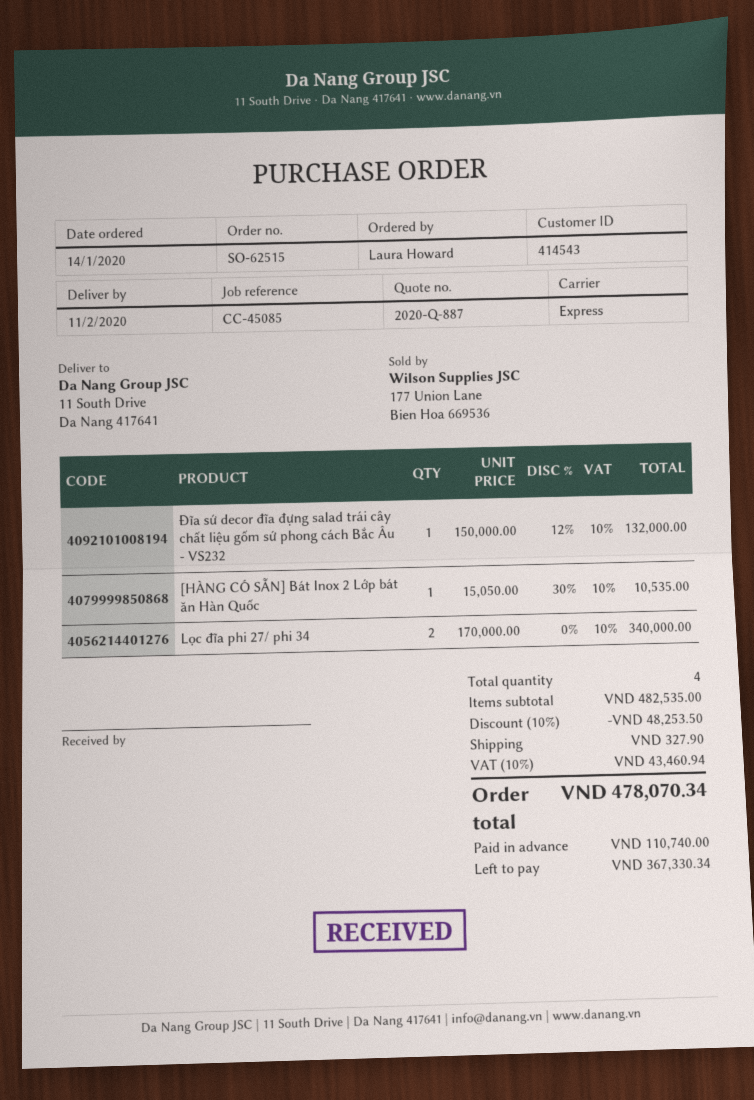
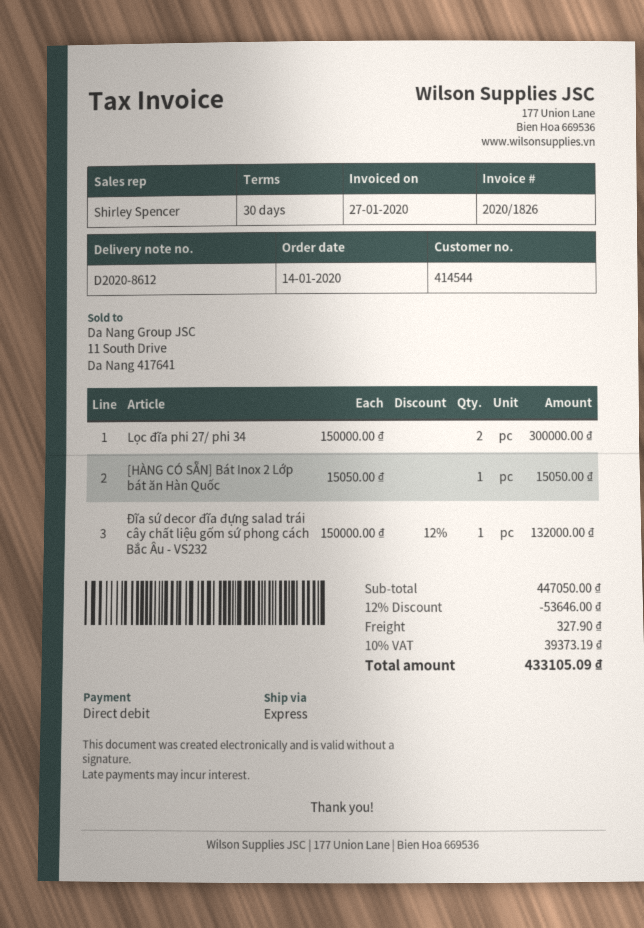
customer number: 414543 -> 414544
[HÀNG CÓ SẴN] Bát Inox 2 Lớp bát ăn Hàn Quốc: 1 x 15050.00 - 30% = 10535.00 -> 1 x 15050.00 = 15050.00
Lọc đĩa phi 27/ phi 34: 2 x 170000.00 = 340000.00 -> 2 x 150000.00 = 300000.00
subtotal: 482535.00 -> 447050.00
discount: 10% = 48253.50 -> 12% = 53646.00
tax: 10% = 43460.94 -> 10% = 39373.19
total: 478070.34 -> 433105.09

